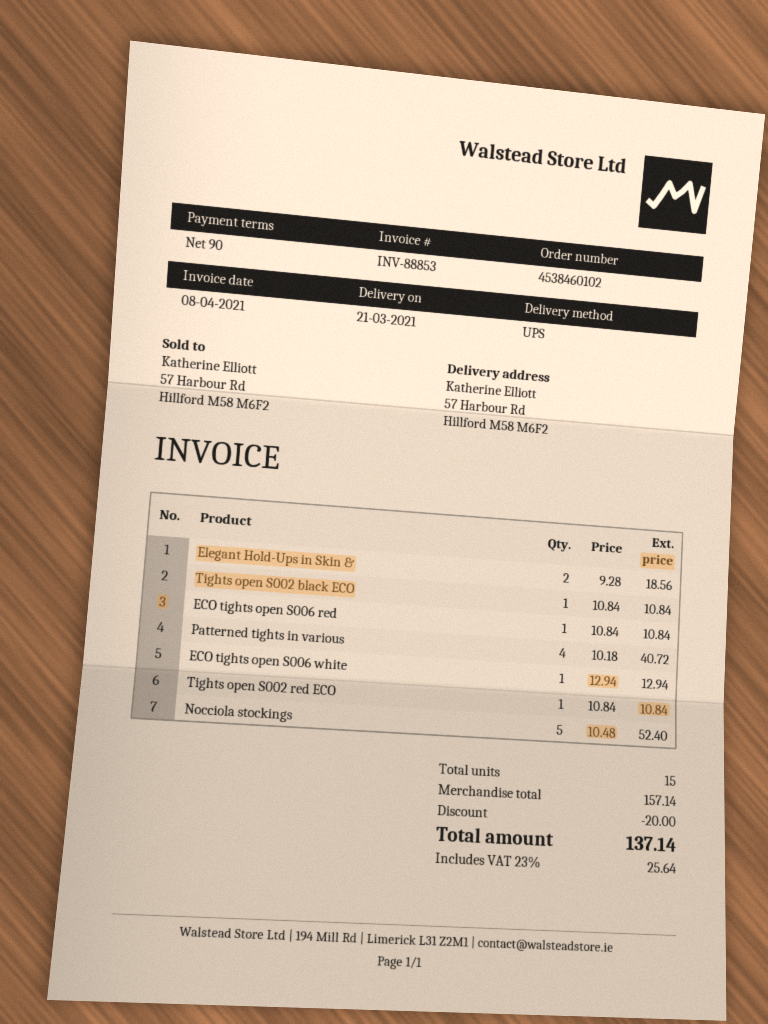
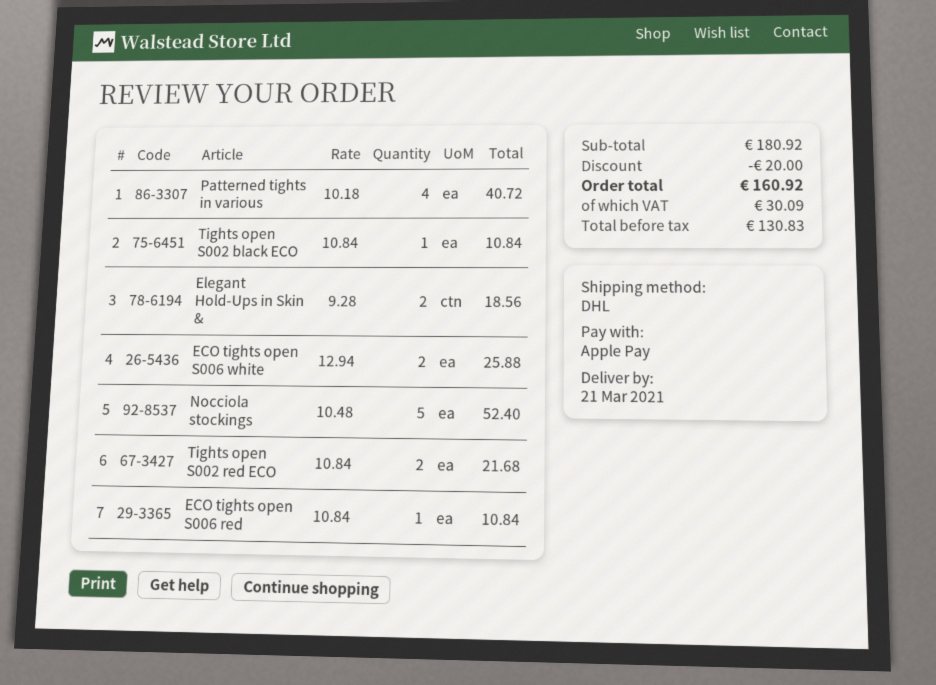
shipping method: UPS -> DHL
ECO tights open S006 white: 1 x 12.94 = 12.94 -> 2 x 12.94 = 25.88
Tights open S002 red ECO: 1 x 10.84 = 10.84 -> 2 x 10.84 = 21.68
subtotal: 157.14 -> 180.92
tax: 25.64 -> 30.09
total: 137.14 -> 160.92

